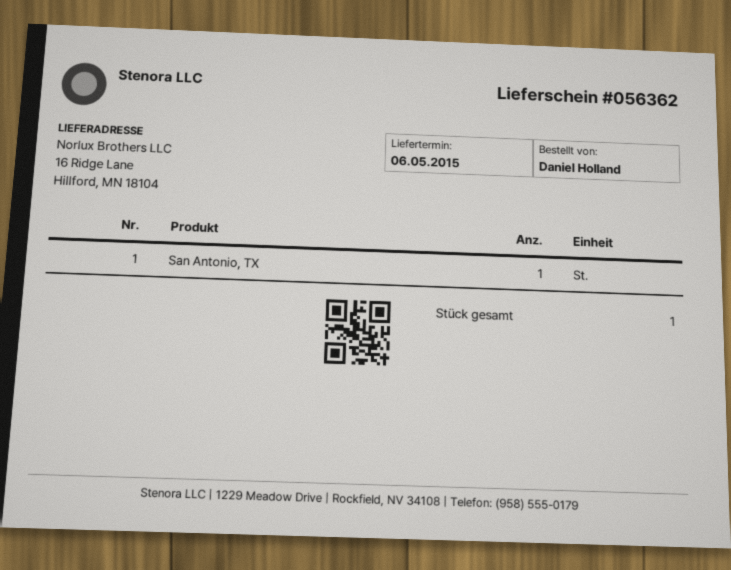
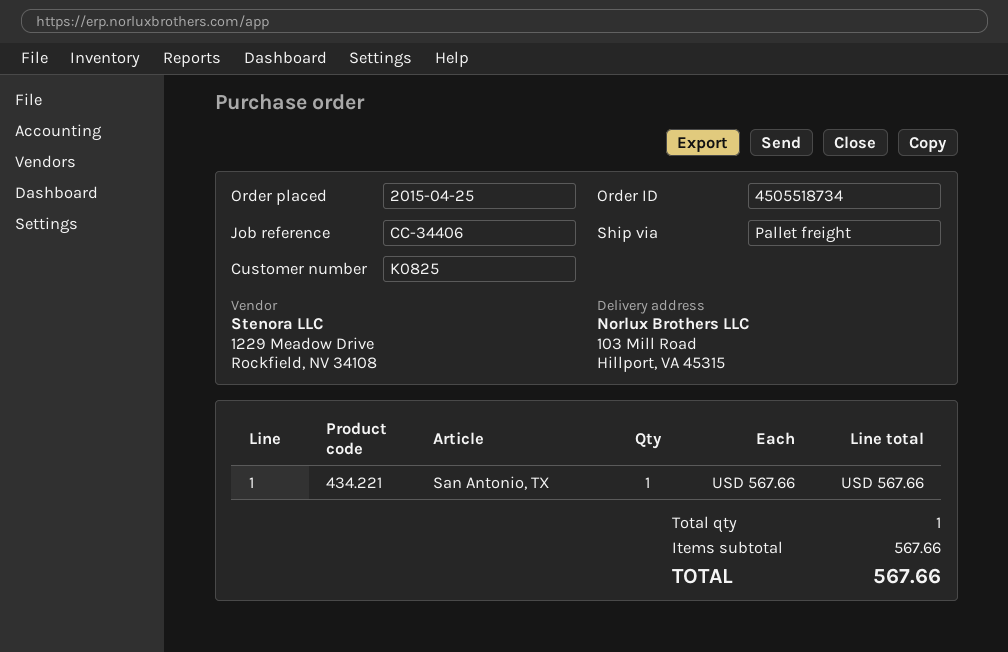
ship to: 16 Ridge Lane, Hillford, MN 18104 -> 103 Mill Road, Hillport, VA 45315

